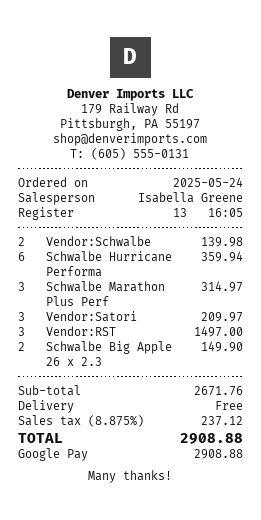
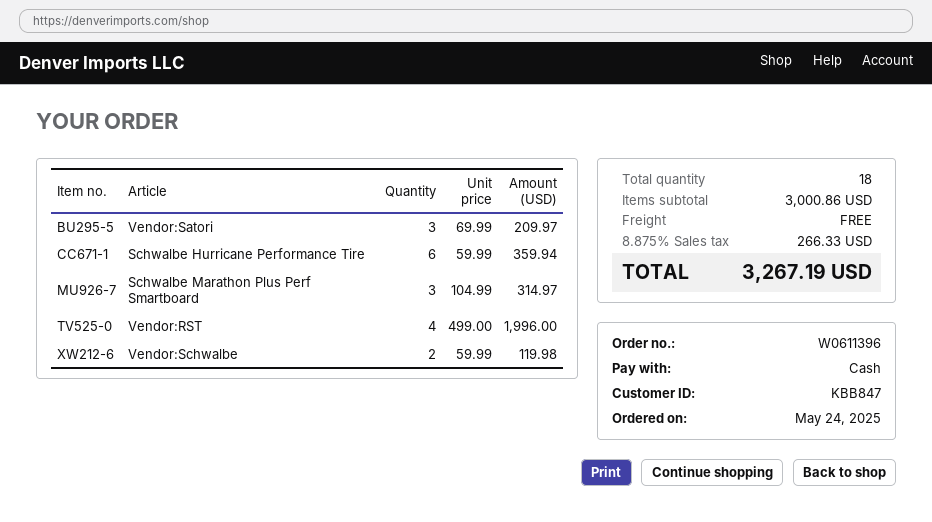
payment method: Google Pay -> cash
Vendor:Schwalbe: 2 for 139.98 -> 2 for 119.98
Vendor:RST: 3 for 1497.00 -> 4 for 1996.00
Schwalbe Big Apple 26 x 2.3: 2 for 149.90 -> none
subtotal: 2671.76 -> 3000.86
tax: 8.875% = 237.12 -> 8.875% = 266.33
total: 2908.88 -> 3267.19

